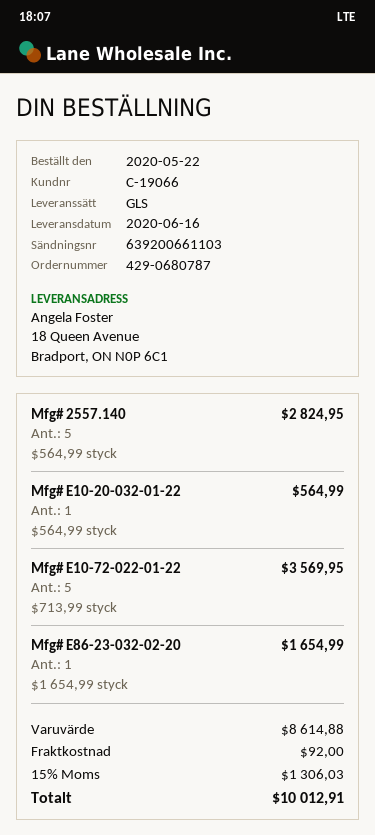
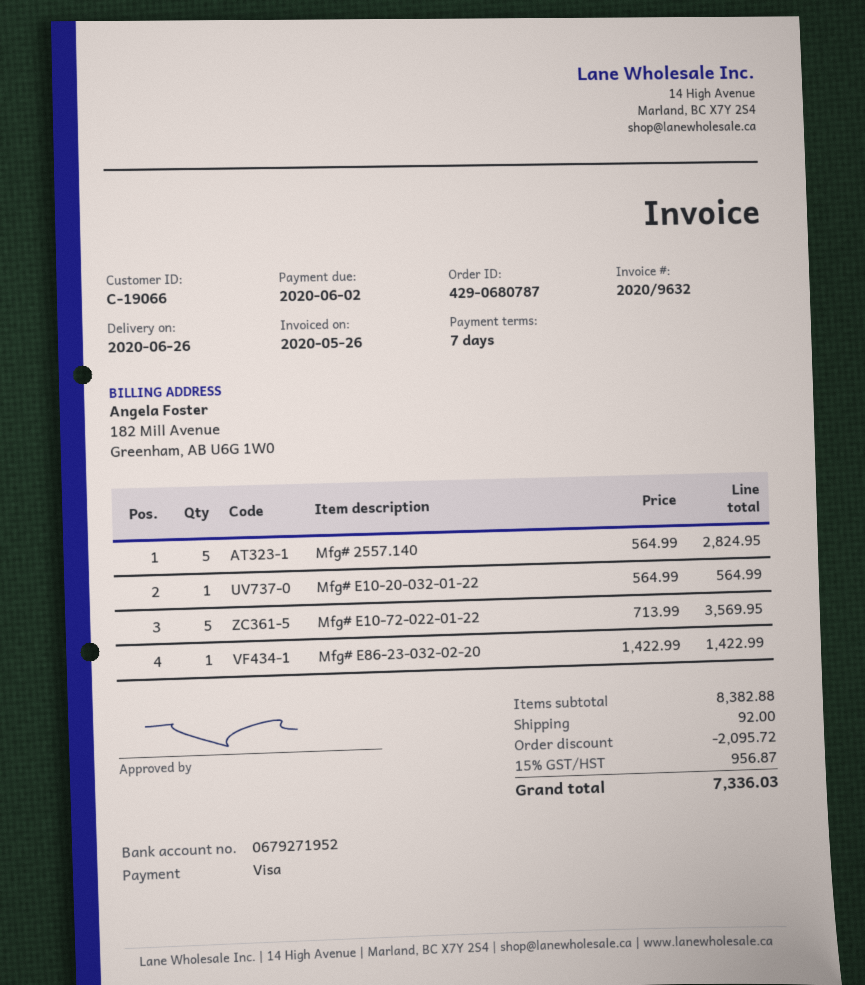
delivery date: 2020-06-16 -> 2020-06-26
Mfg# E86-23-032-02-20: 1 x 1654.99 = 1654.99 -> 1 x 1422.99 = 1422.99
subtotal: 8614.88 -> 8382.88
discount: none -> 2095.72
tax: 15% = 1306.03 -> 15% = 956.87
total: 10012.91 -> 7336.03

